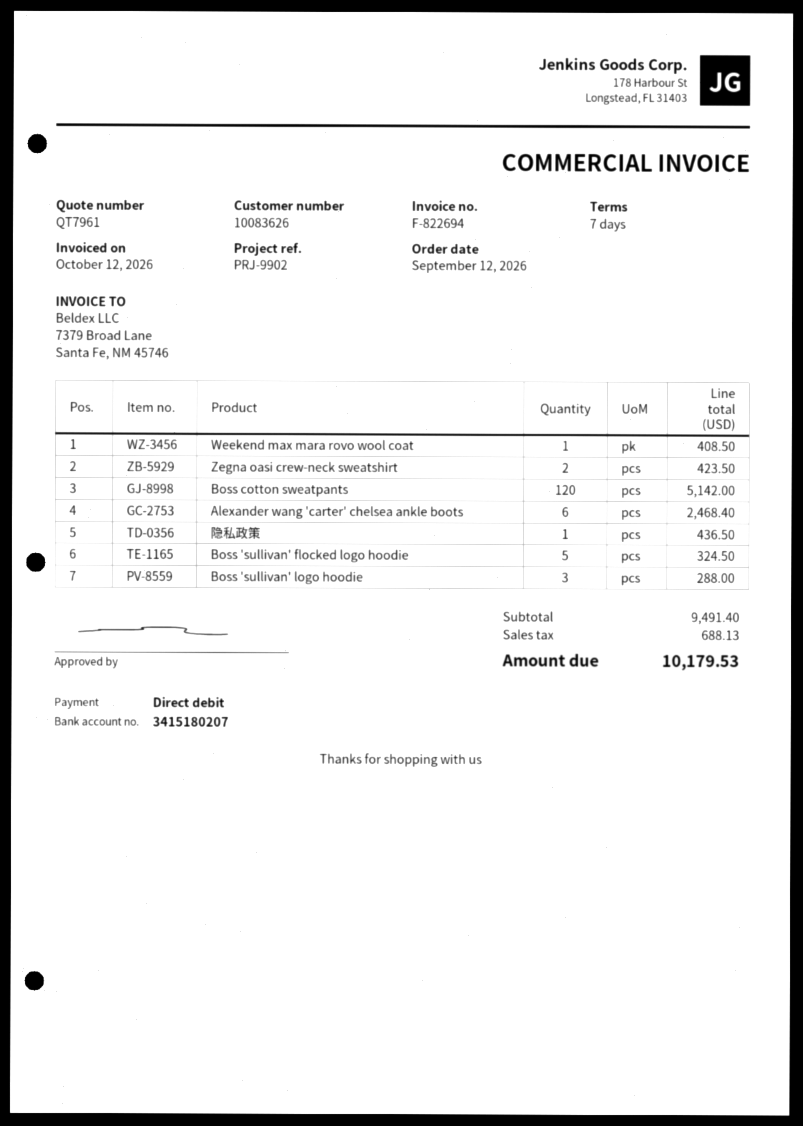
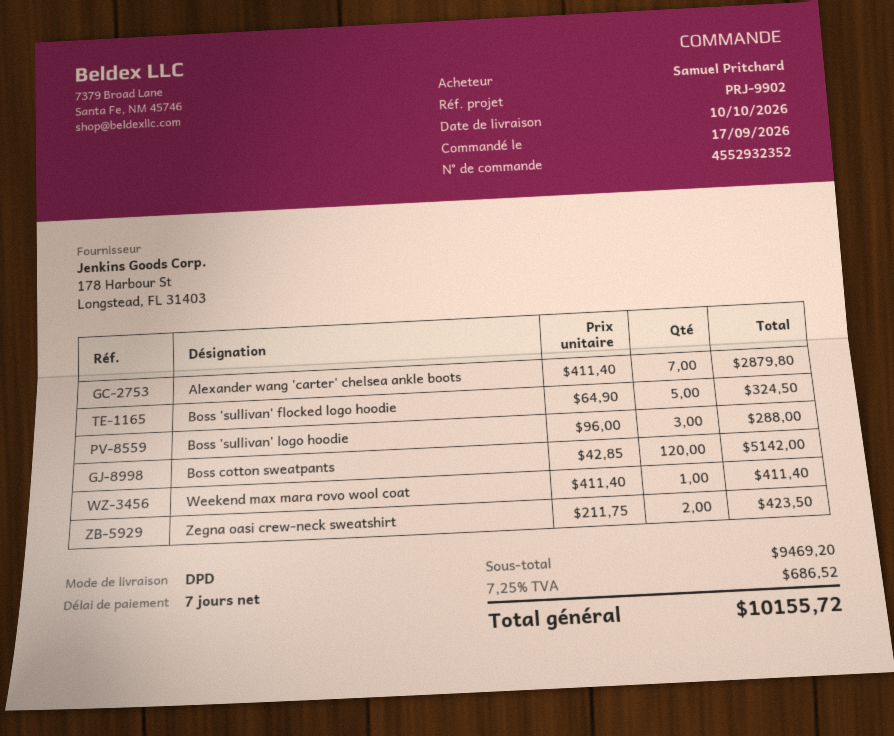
order date: 2026-09-12 -> 2026-09-17
Weekend max mara rovo wool coat: 1 for 408.50 -> 1 for 411.40
Alexander wang 'carter' chelsea ankle boots: 6 for 2468.40 -> 7 for 2879.80
隐私政策: 1 for 436.50 -> none
subtotal: 9491.40 -> 9469.20
tax: 688.13 -> 686.52
total: 10179.53 -> 10155.72

